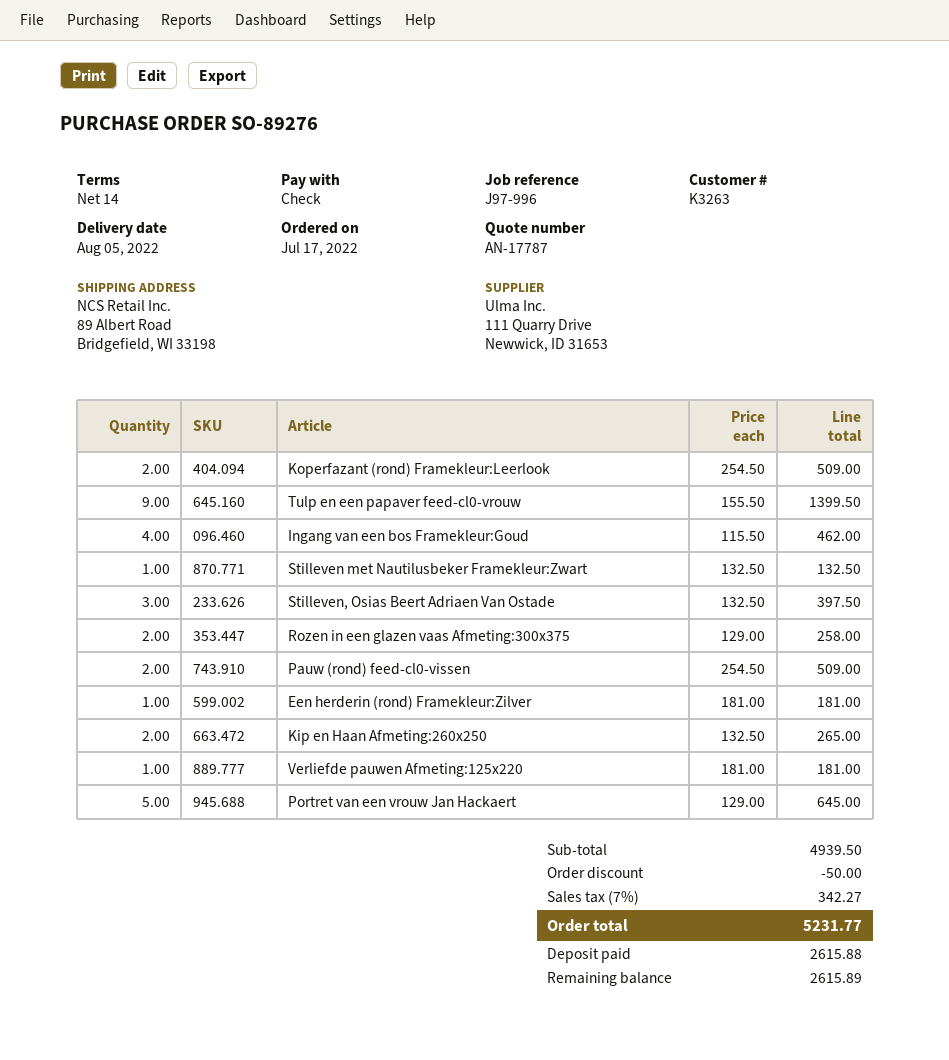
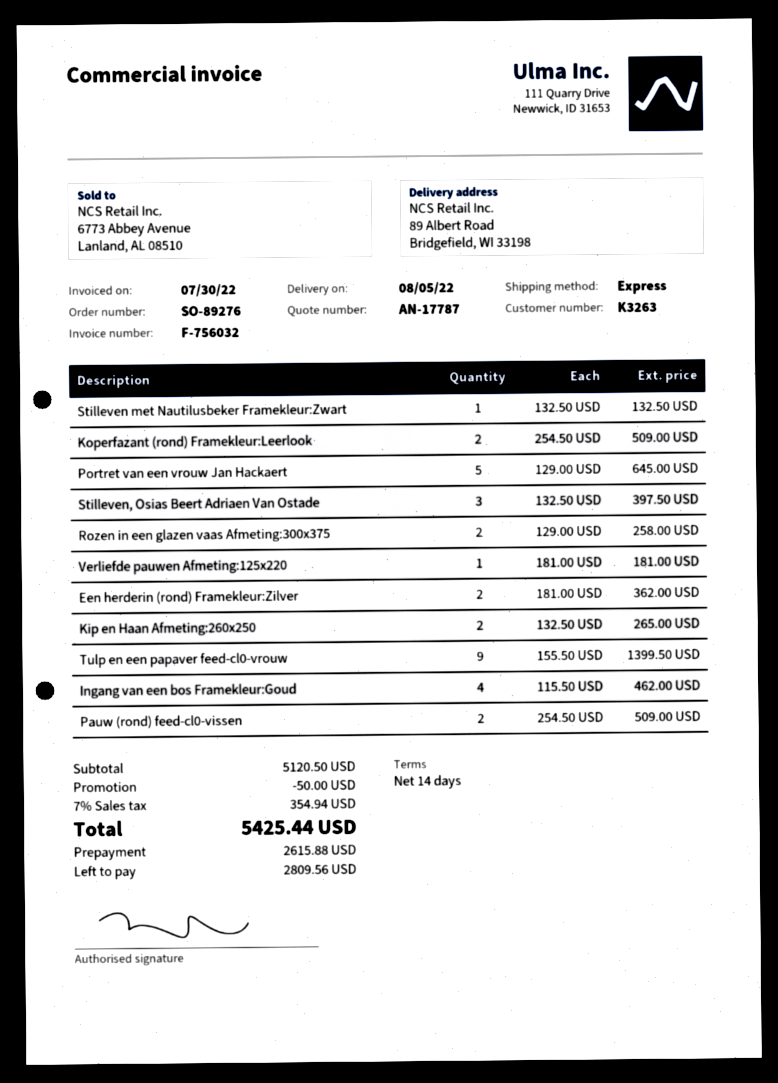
Een herderin (rond) Framekleur:Zilver: 1 x 181.00 = 181.00 -> 2 x 181.00 = 362.00
subtotal: 4939.50 -> 5120.50
tax: 7% = 342.27 -> 7% = 354.94
total: 5231.77 -> 5425.44
balance: 2615.89 -> 2809.56

